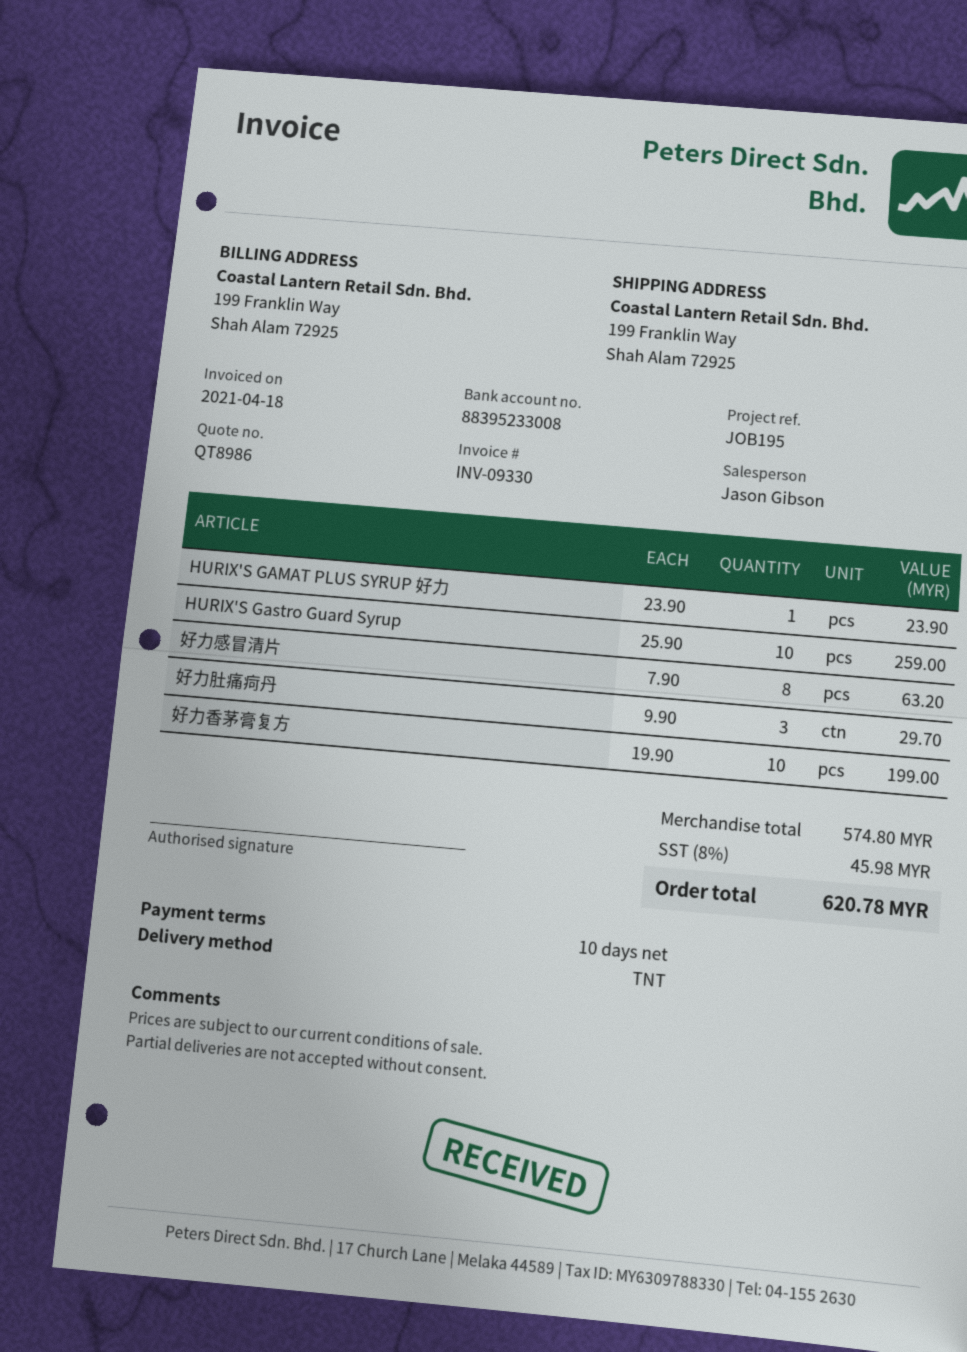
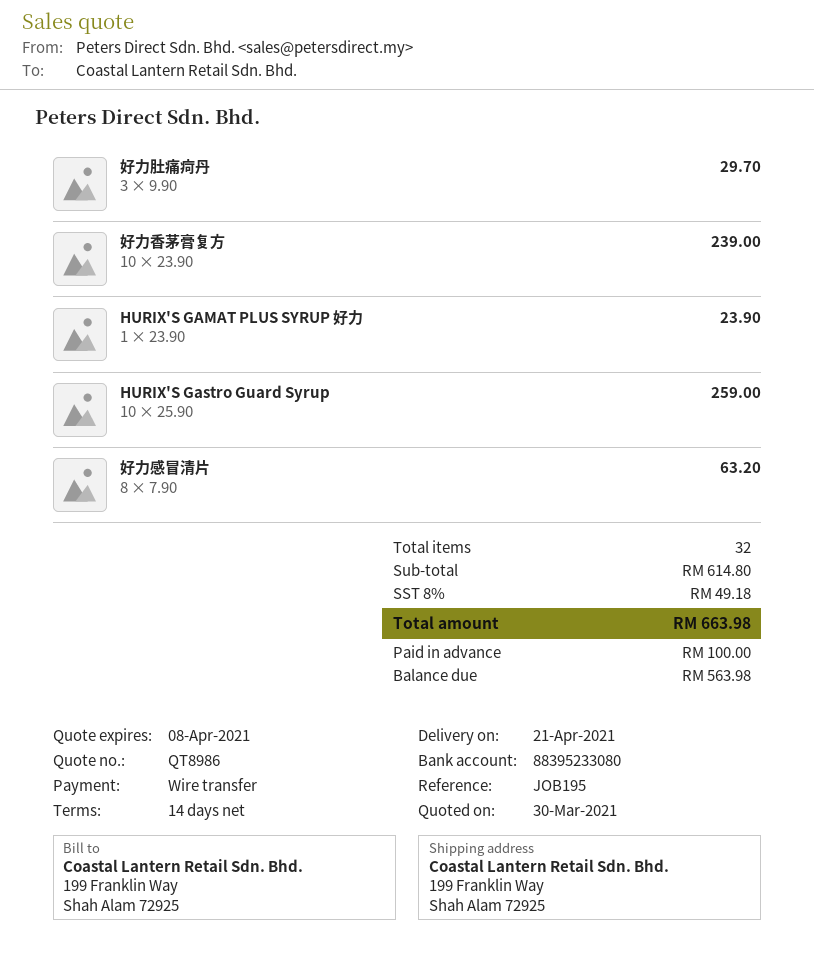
payment terms: 10 days -> 14 days
bank account: 88395233008 -> 88395233080
好力香茅膏复方: 10 x 19.90 = 199.00 -> 10 x 23.90 = 239.00
subtotal: 574.80 -> 614.80
tax: 8% = 45.98 -> 8% = 49.18
total: 620.78 -> 663.98

